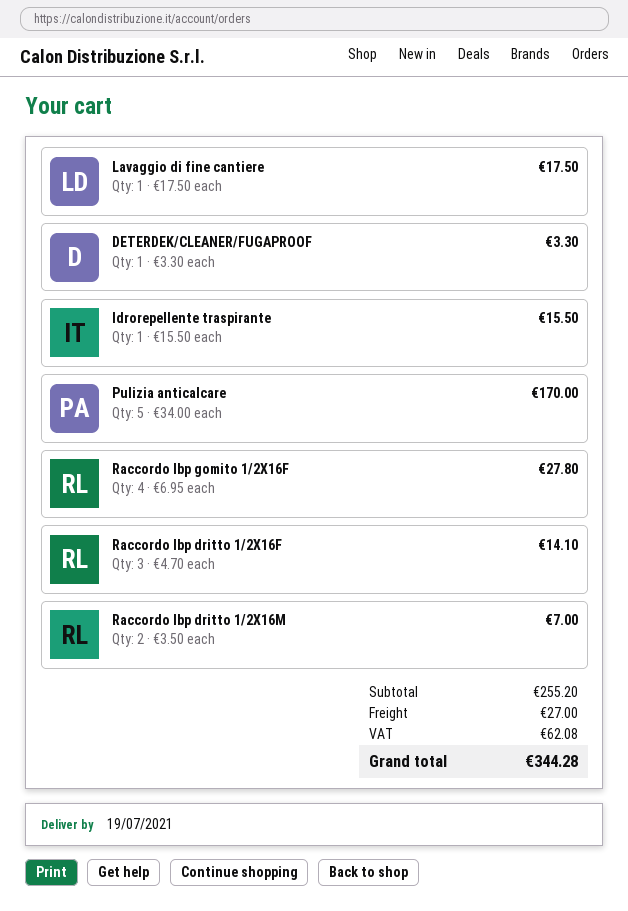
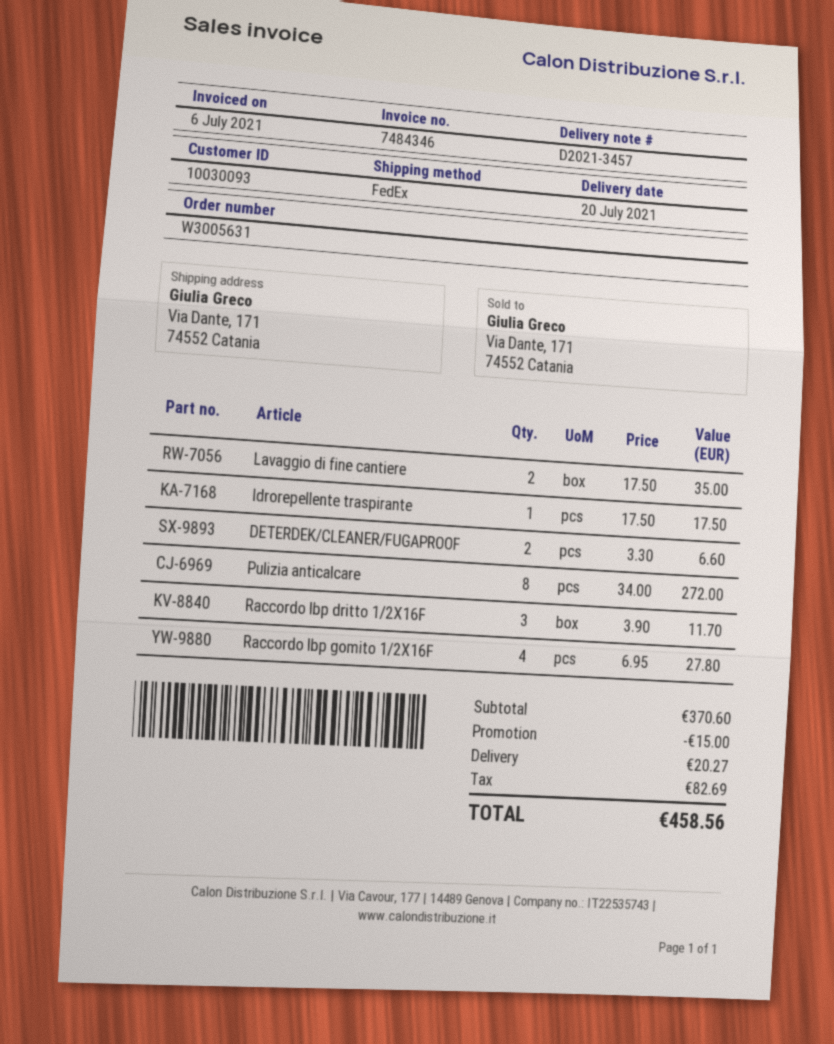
delivery date: 2021-07-19 -> 2021-07-20
Lavaggio di fine cantiere: 1 x 17.50 = 17.50 -> 2 x 17.50 = 35.00
DETERDEK/CLEANER/FUGAPROOF: 1 x 3.30 = 3.30 -> 2 x 3.30 = 6.60
Idrorepellente traspirante: 1 x 15.50 = 15.50 -> 1 x 17.50 = 17.50
Pulizia anticalcare: 5 x 34.00 = 170.00 -> 8 x 34.00 = 272.00
Raccordo lbp dritto 1/2X16F: 3 x 4.70 = 14.10 -> 3 x 3.90 = 11.70
Raccordo lbp dritto 1/2X16M: 2 x 3.50 = 7.00 -> none
subtotal: 255.20 -> 370.60
discount: none -> 15.00
shipping: 27.00 -> 20.27
tax: 62.08 -> 82.69
total: 344.28 -> 458.56

